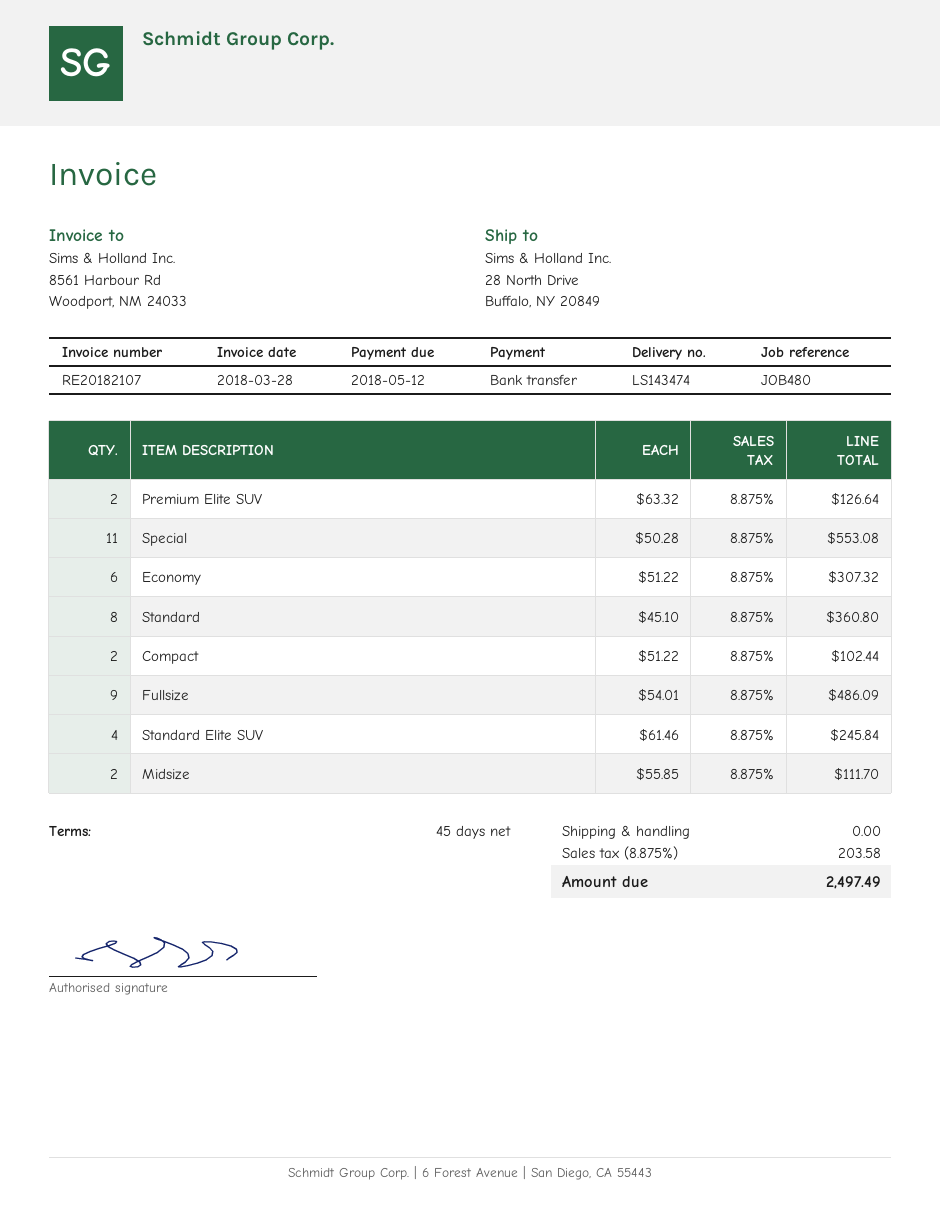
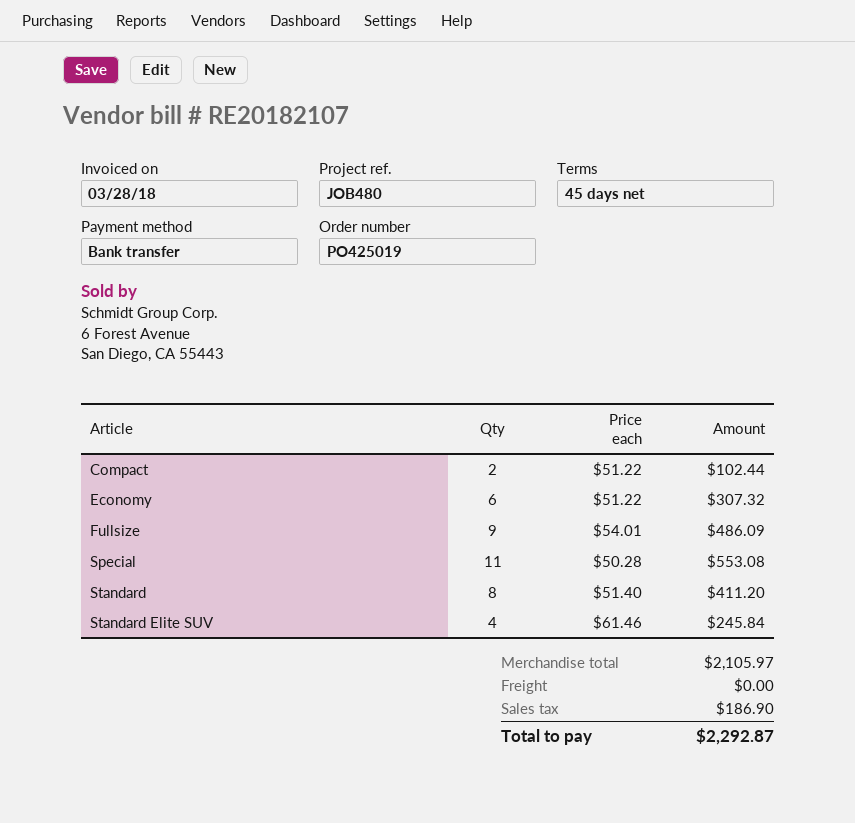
Premium Elite SUV: 2 x 63.32 = 126.64 -> none
Standard: 8 x 45.10 = 360.80 -> 8 x 51.40 = 411.20
Midsize: 2 x 55.85 = 111.70 -> none
tax: 203.58 -> 186.90
total: 2497.49 -> 2292.87

